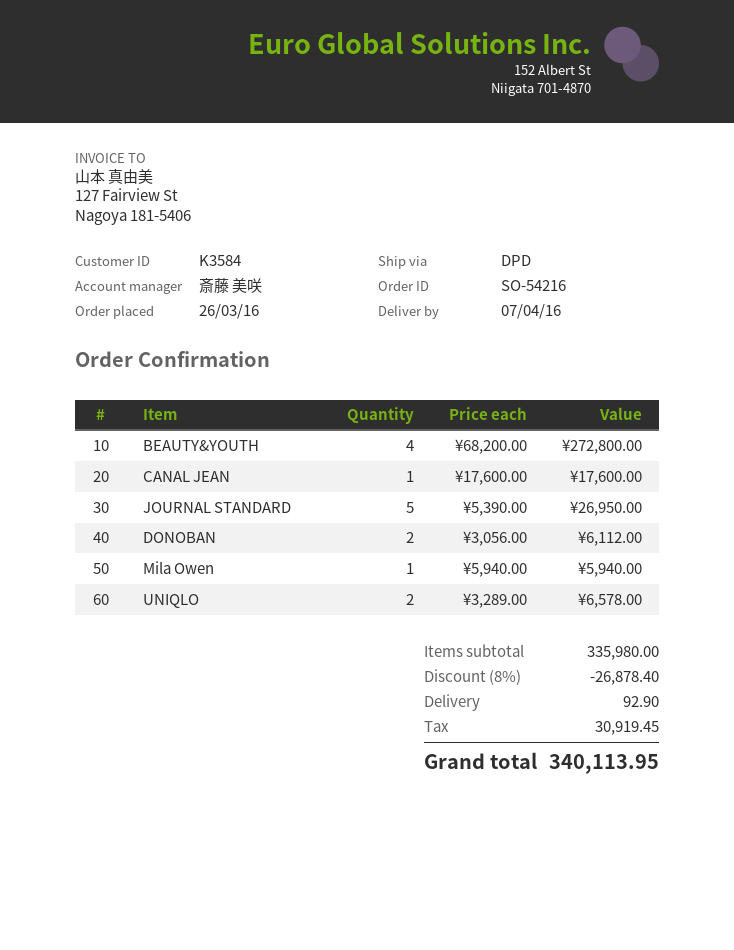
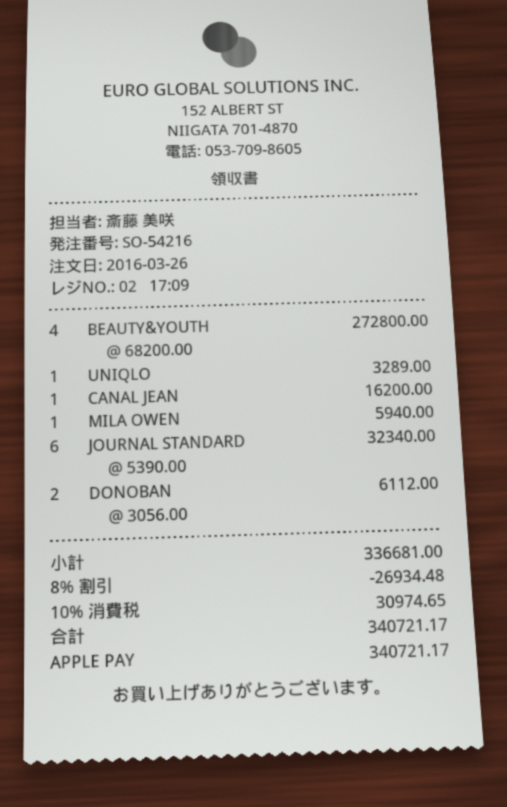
CANAL JEAN: 1 x 17600.00 = 17600.00 -> 1 x 16200.00 = 16200.00
JOURNAL STANDARD: 5 x 5390.00 = 26950.00 -> 6 x 5390.00 = 32340.00
UNIQLO: 2 x 3289.00 = 6578.00 -> 1 x 3289.00 = 3289.00
subtotal: 335980.00 -> 336681.00
discount: 8% = 26878.40 -> 8% = 26934.48
shipping: 92.90 -> none
tax: 30919.45 -> 30974.65
total: 340113.95 -> 340721.17

